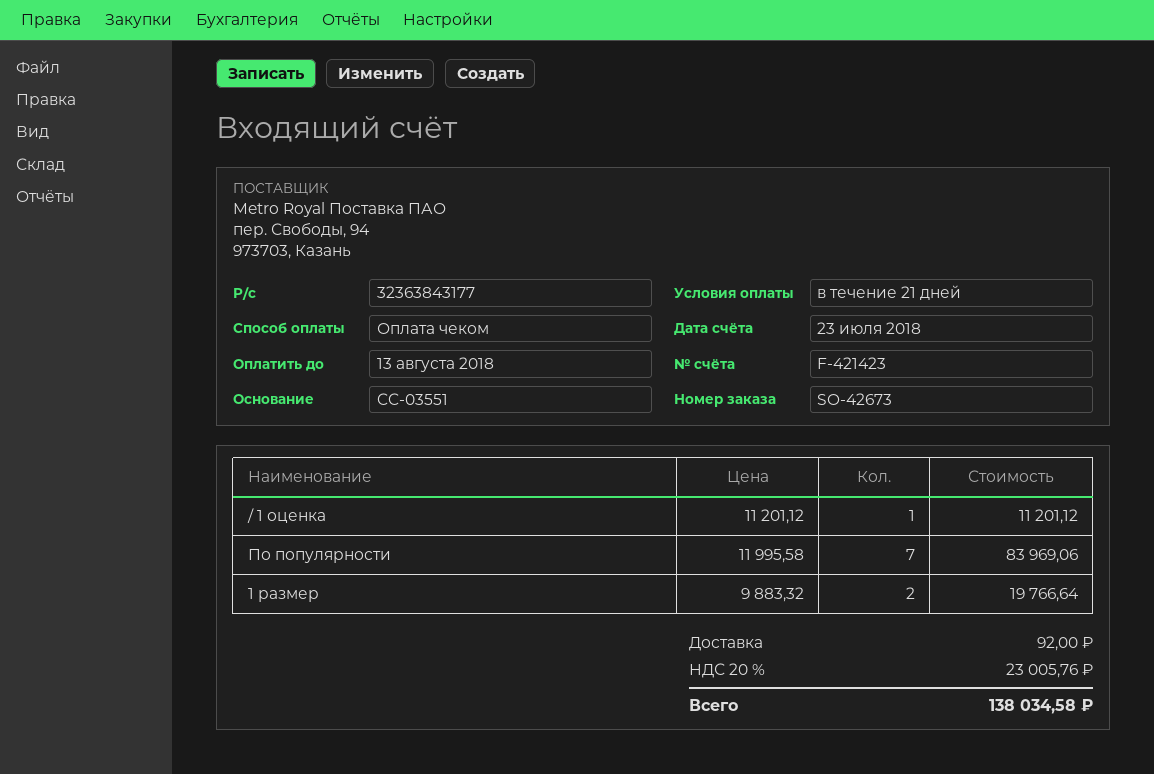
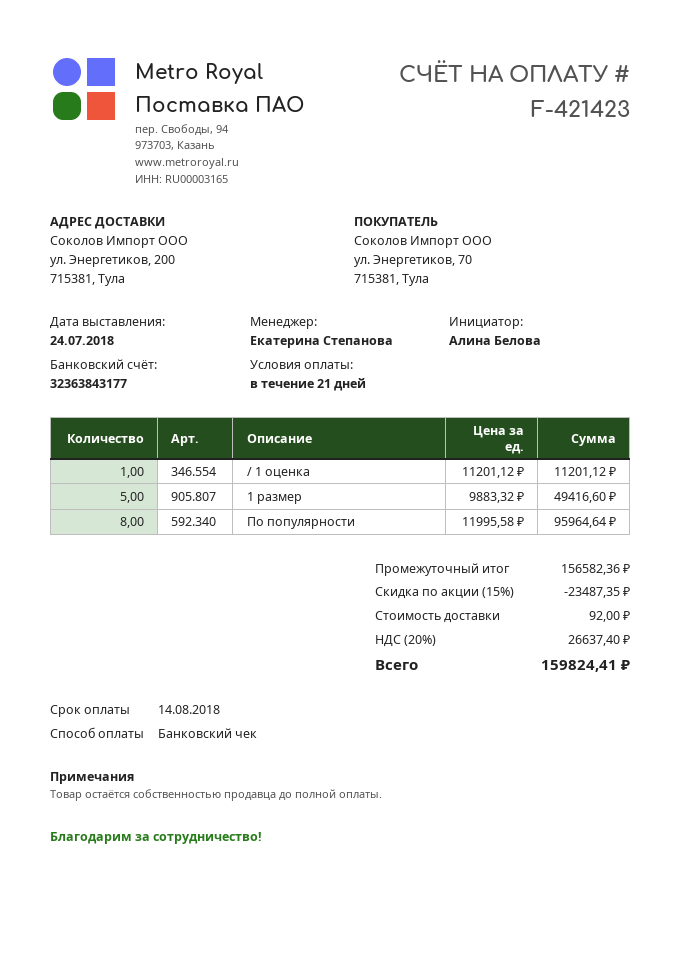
invoice date: 2018-07-23 -> 2018-07-24
due date: 2018-08-13 -> 2018-08-14
По популярности: 7 x 11995.58 = 83969.06 -> 8 x 11995.58 = 95964.64
1 размер: 2 x 9883.32 = 19766.64 -> 5 x 9883.32 = 49416.60
discount: none -> 15% = 23487.35
tax: 20% = 23005.76 -> 20% = 26637.40
total: 138034.58 -> 159824.41

